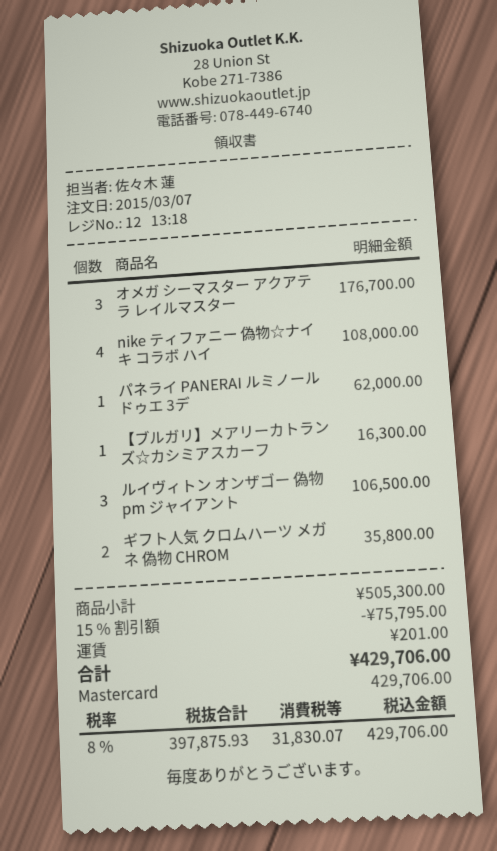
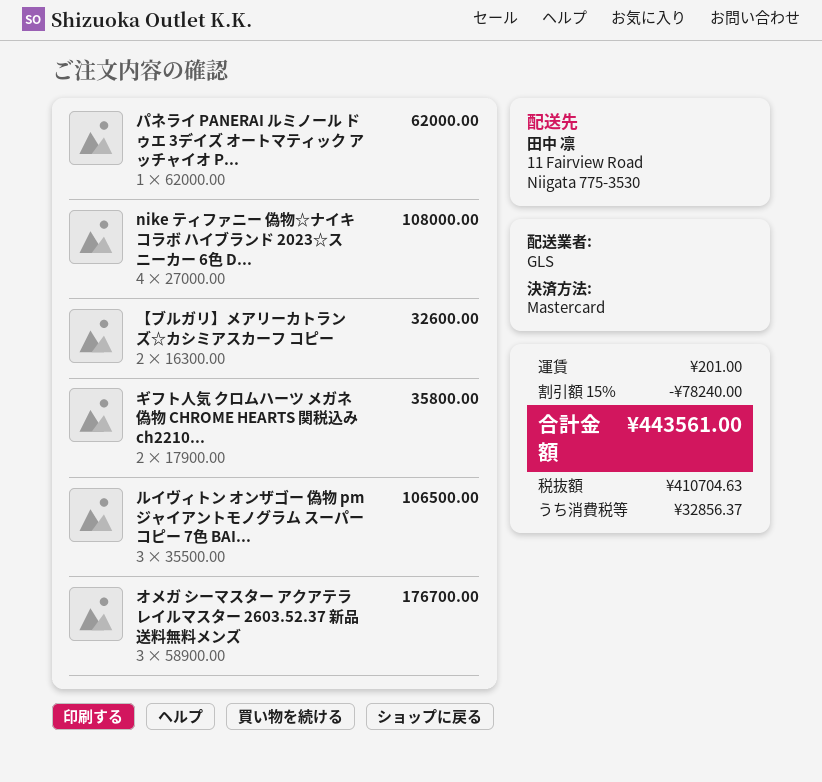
【ブルガリ】メアリーカトランズ☆カシミアスカーフ: 1 for 16300.00 -> 2 for 32600.00
discount: 15% = 75795.00 -> 15% = 78240.00
net: 397875.93 -> 410704.63
tax: 31830.07 -> 32856.37
total: 429706.00 -> 443561.00

